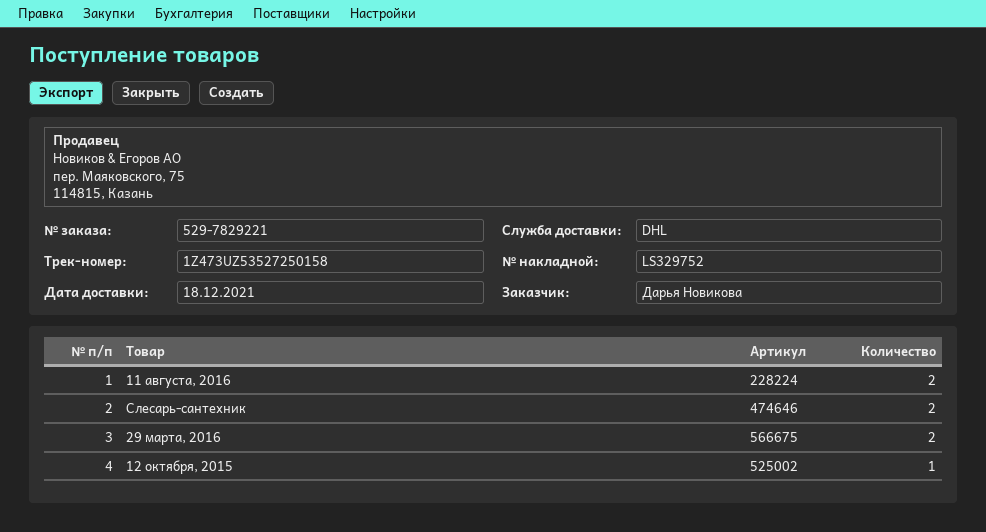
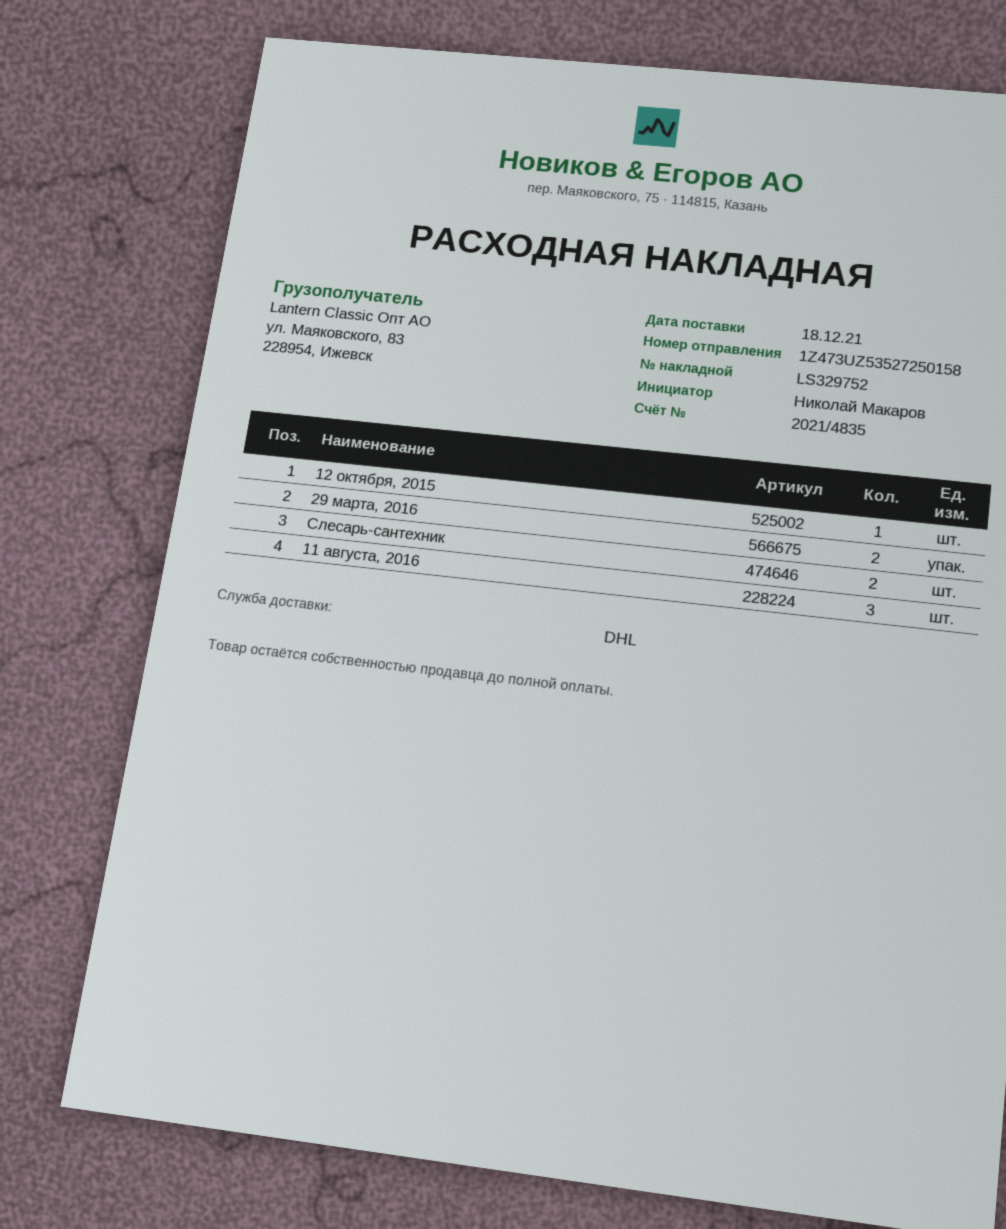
ordered by: Дарья Новикова -> Николай Макаров
11 августа, 2016: 2 -> 3

